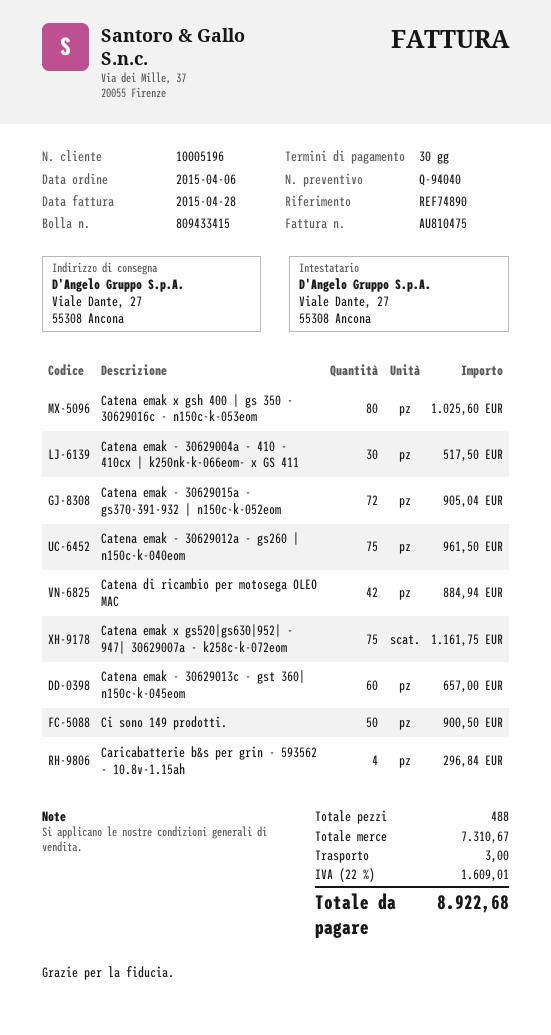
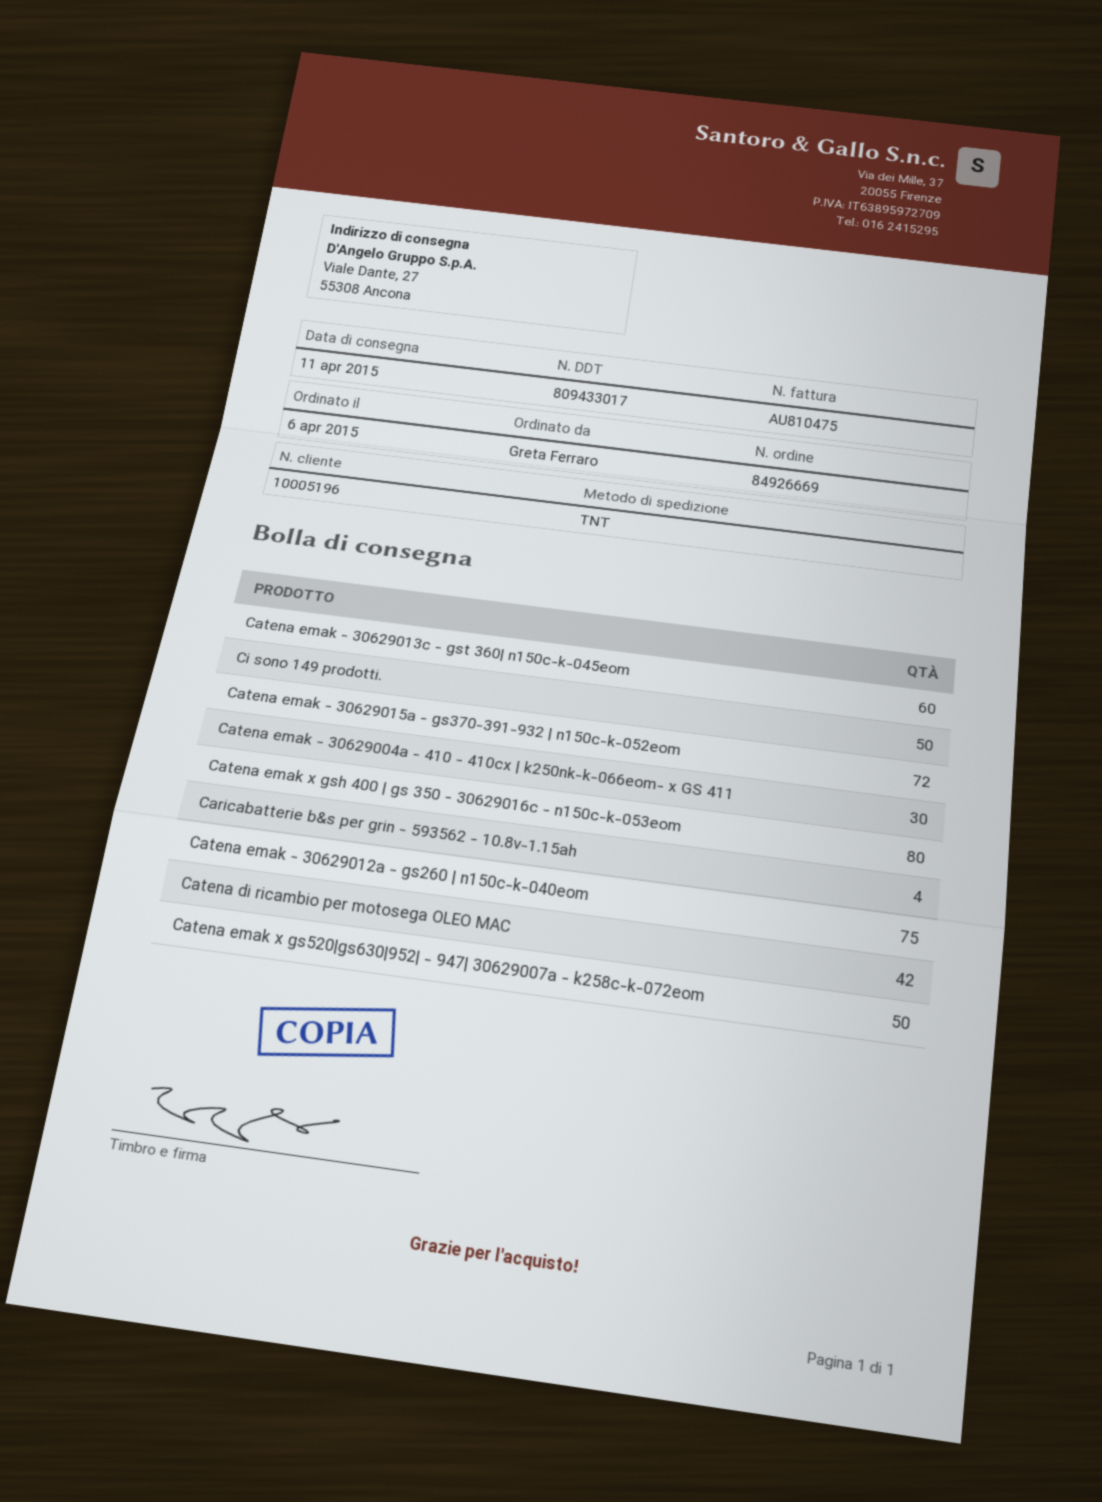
delivery note number: 809433415 -> 809433017
Catena emak x gs520|gs630|952| - 947| 30629007a - k258c-k-072eom: 75 -> 50

